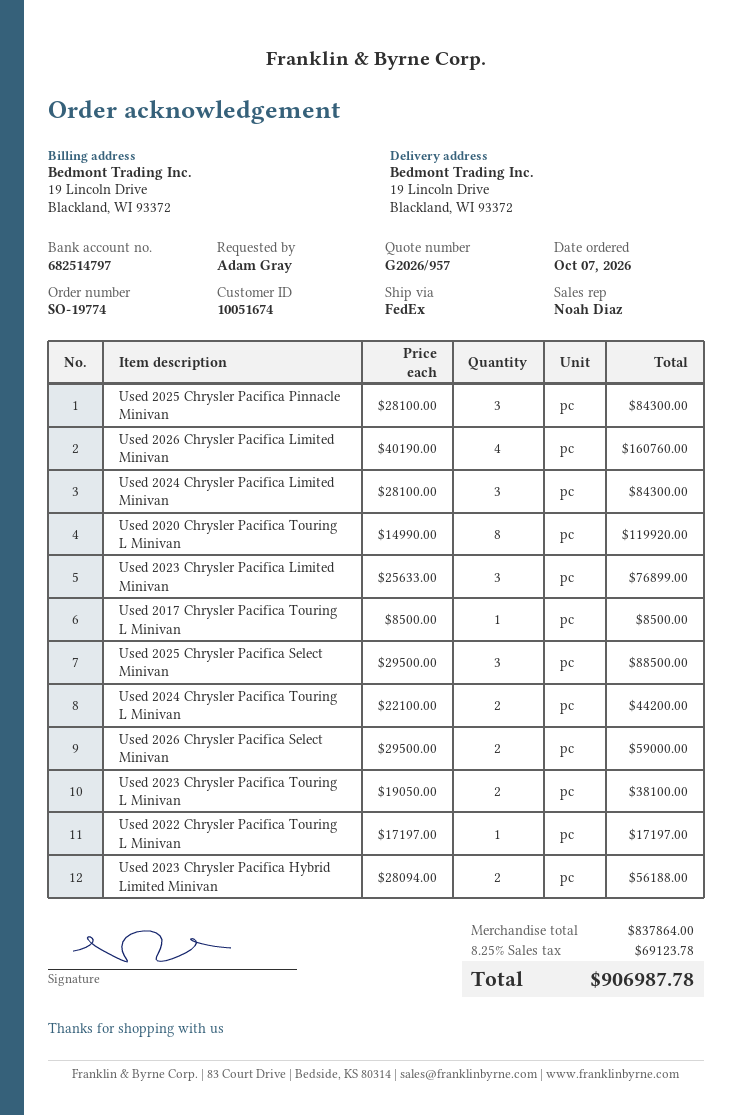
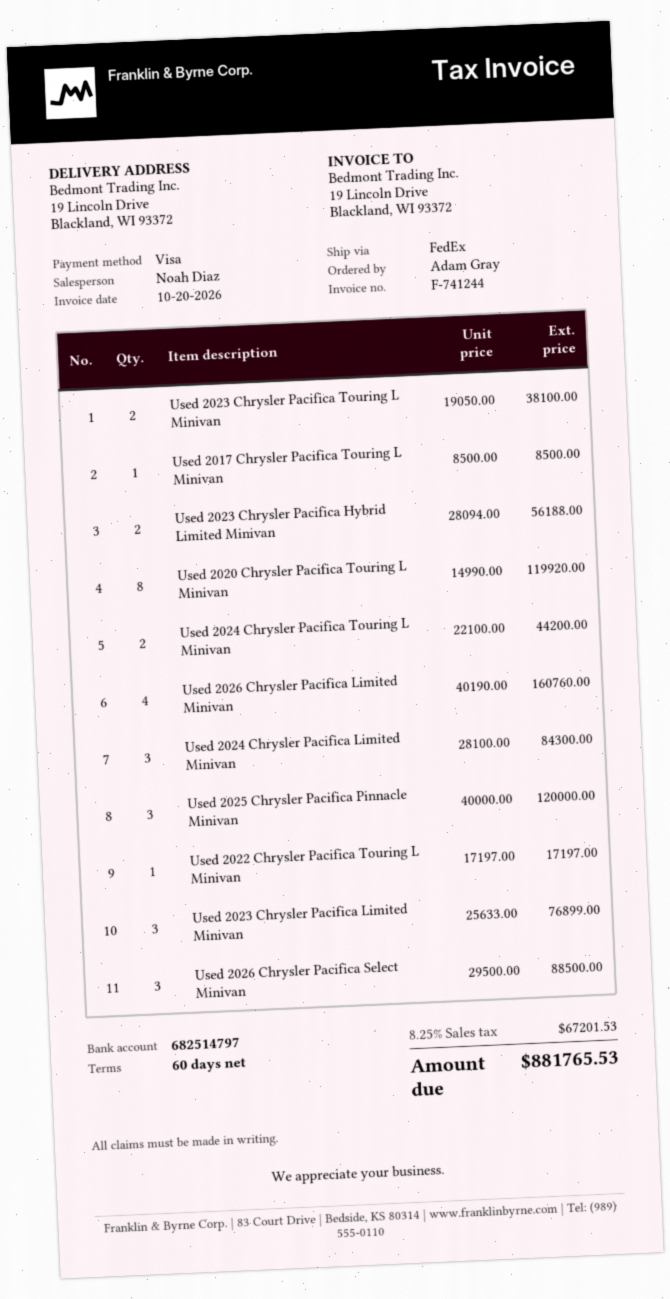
Used 2025 Chrysler Pacifica Pinnacle Minivan: 3 x 28100.00 = 84300.00 -> 3 x 40000.00 = 120000.00
Used 2025 Chrysler Pacifica Select Minivan: 3 x 29500.00 = 88500.00 -> none
Used 2026 Chrysler Pacifica Select Minivan: 2 x 29500.00 = 59000.00 -> 3 x 29500.00 = 88500.00
tax: 8.25% = 69123.78 -> 8.25% = 67201.53
total: 906987.78 -> 881765.53

